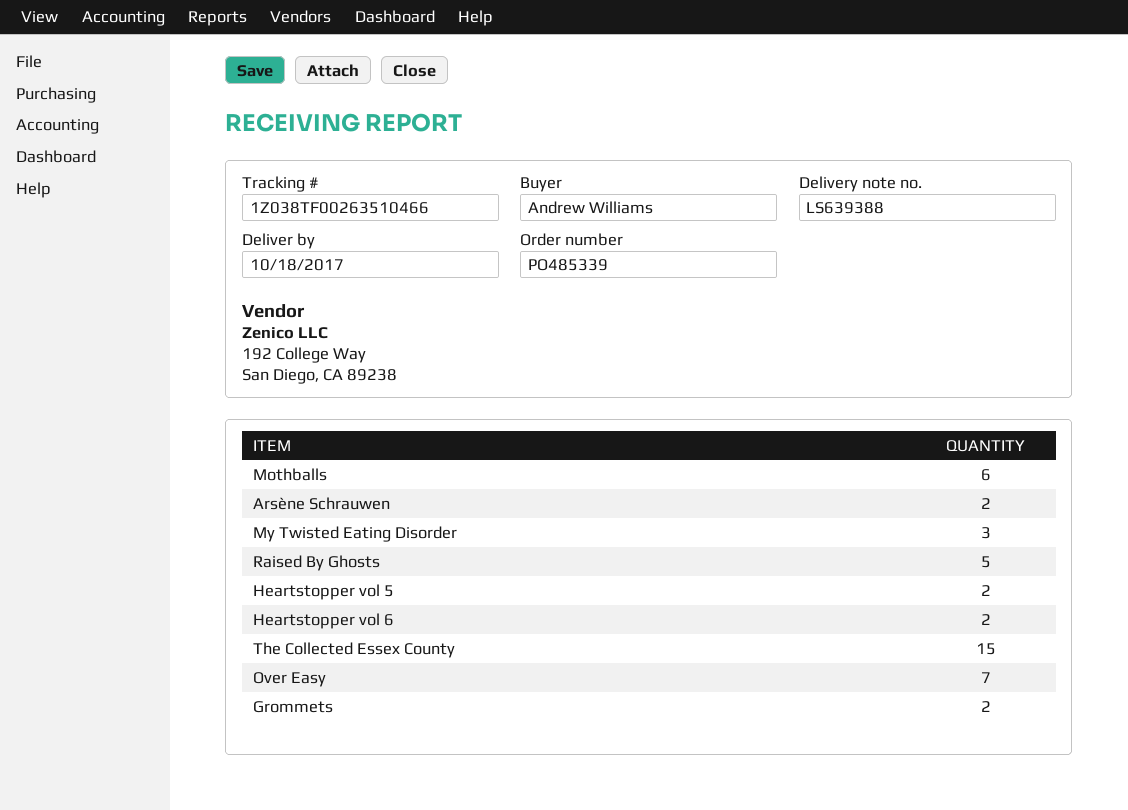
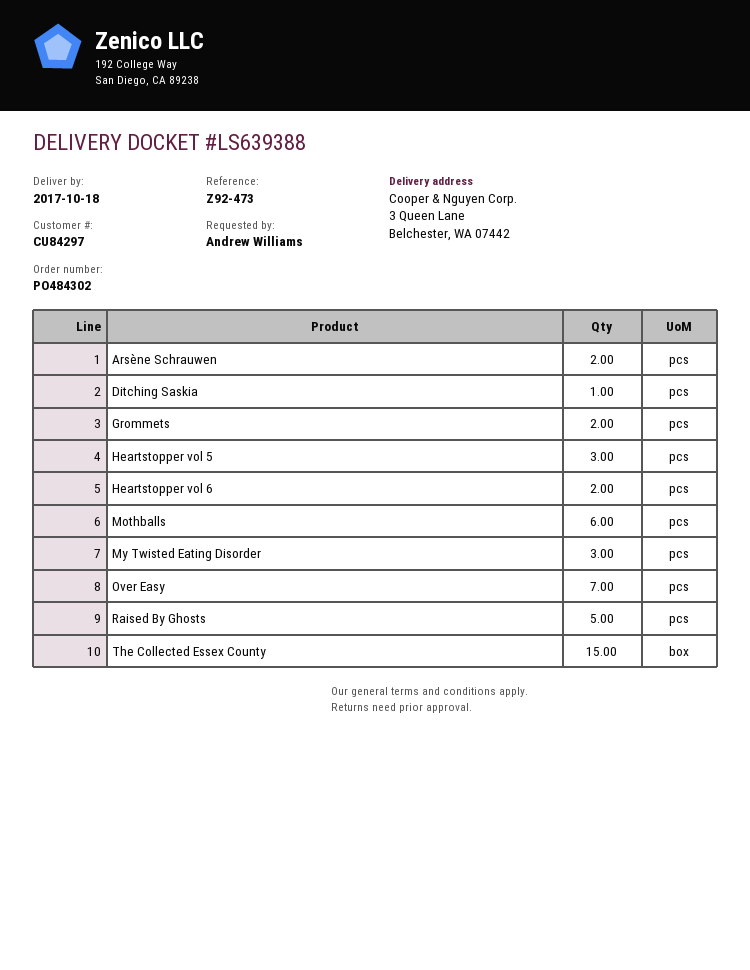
order number: PO485339 -> PO484302
Heartstopper vol 5: 2 -> 3
Ditching Saskia: none -> 1

